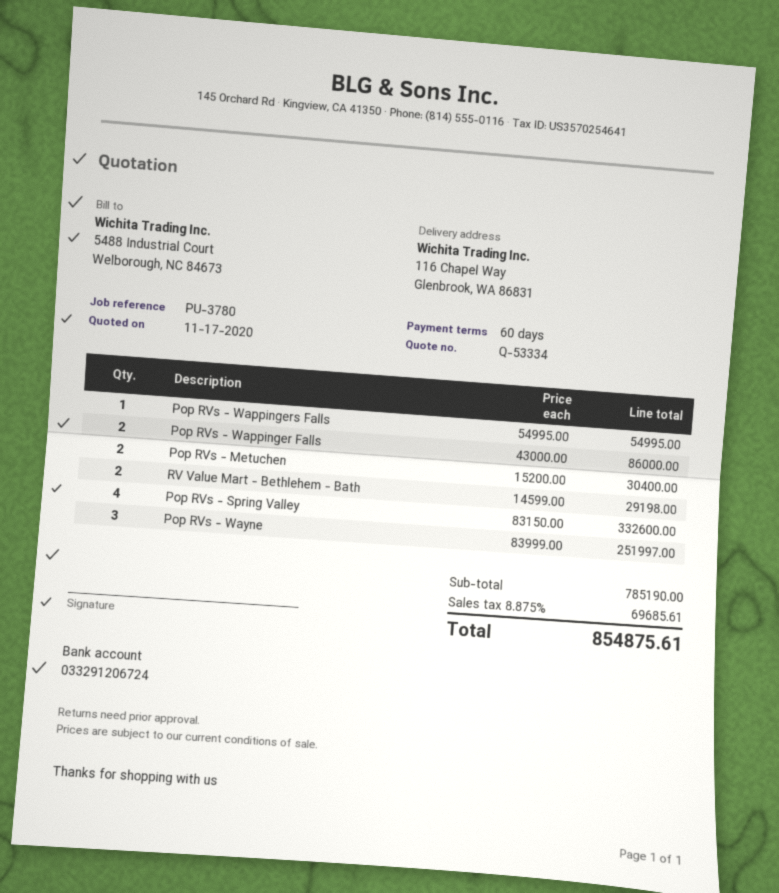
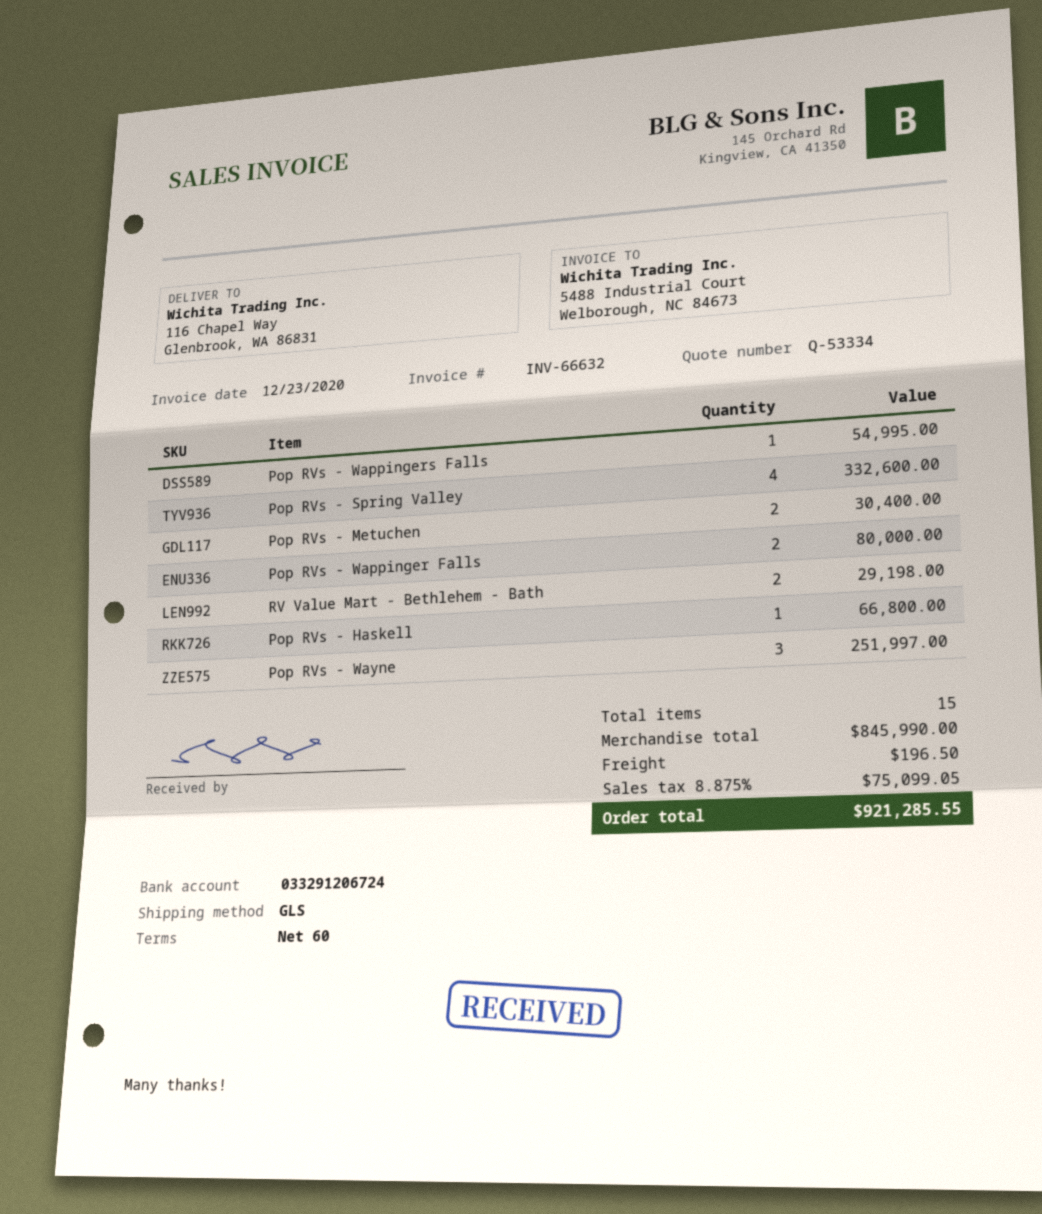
Pop RVs - Wappinger Falls: 2 for 86000.00 -> 2 for 80000.00
Pop RVs - Haskell: none -> 1 for 66800.00
subtotal: 785190.00 -> 845990.00
shipping: none -> 196.50
tax: 8.875% = 69685.61 -> 8.875% = 75099.05
total: 854875.61 -> 921285.55

